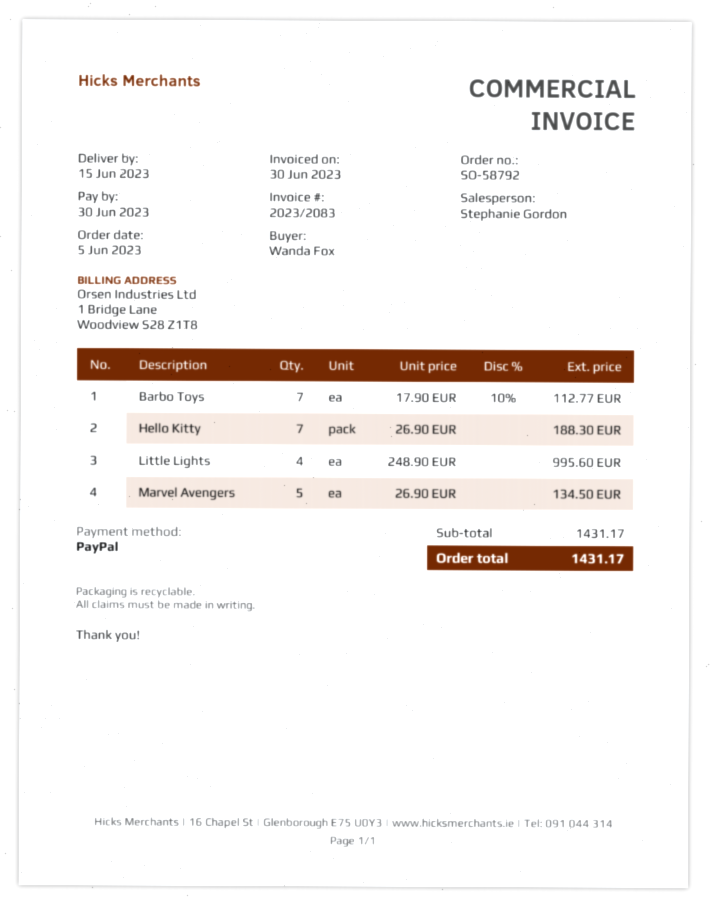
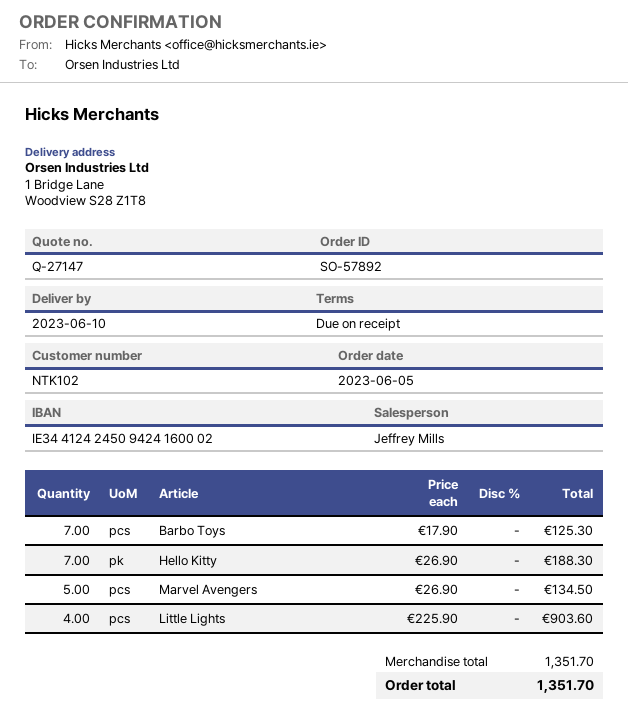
order number: SO-58792 -> SO-57892
delivery date: 2023-06-15 -> 2023-06-10
sales rep: Stephanie Gordon -> Jeffrey Mills
Barbo Toys: 7 x 17.90 - 10% = 112.77 -> 7 x 17.90 = 125.30
Little Lights: 4 x 248.90 = 995.60 -> 4 x 225.90 = 903.60
subtotal: 1431.17 -> 1351.70
total: 1431.17 -> 1351.70

